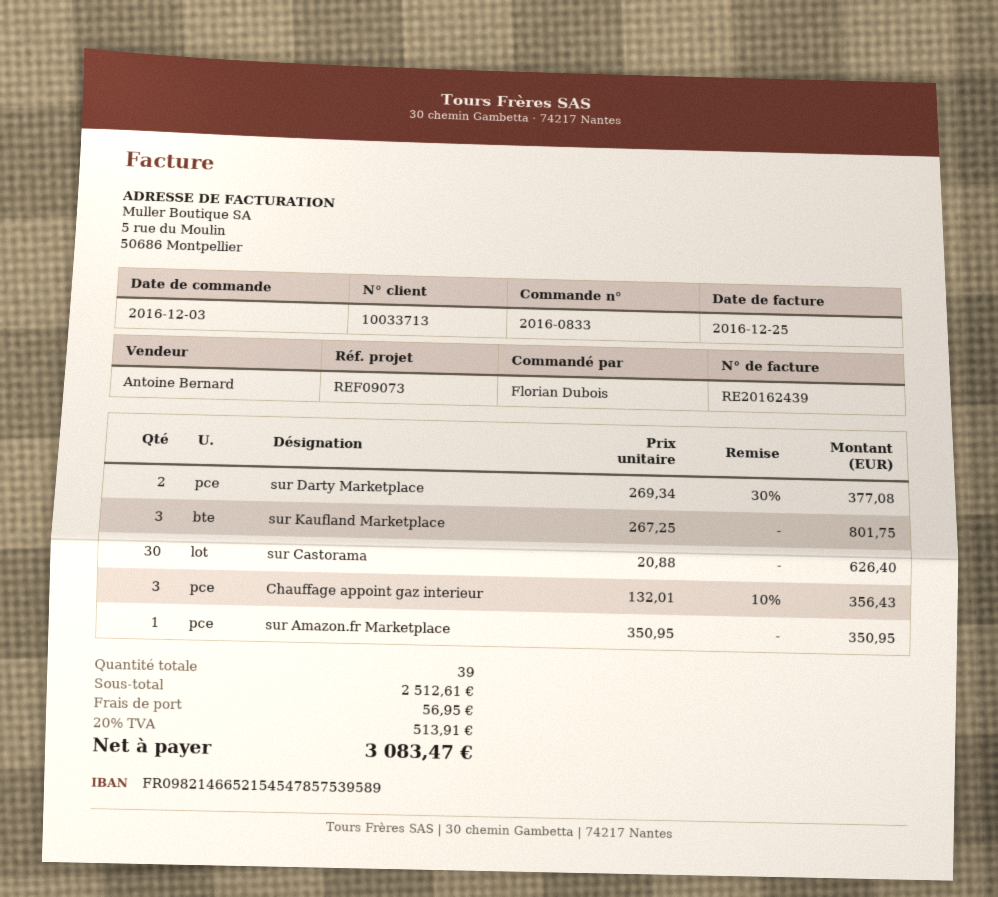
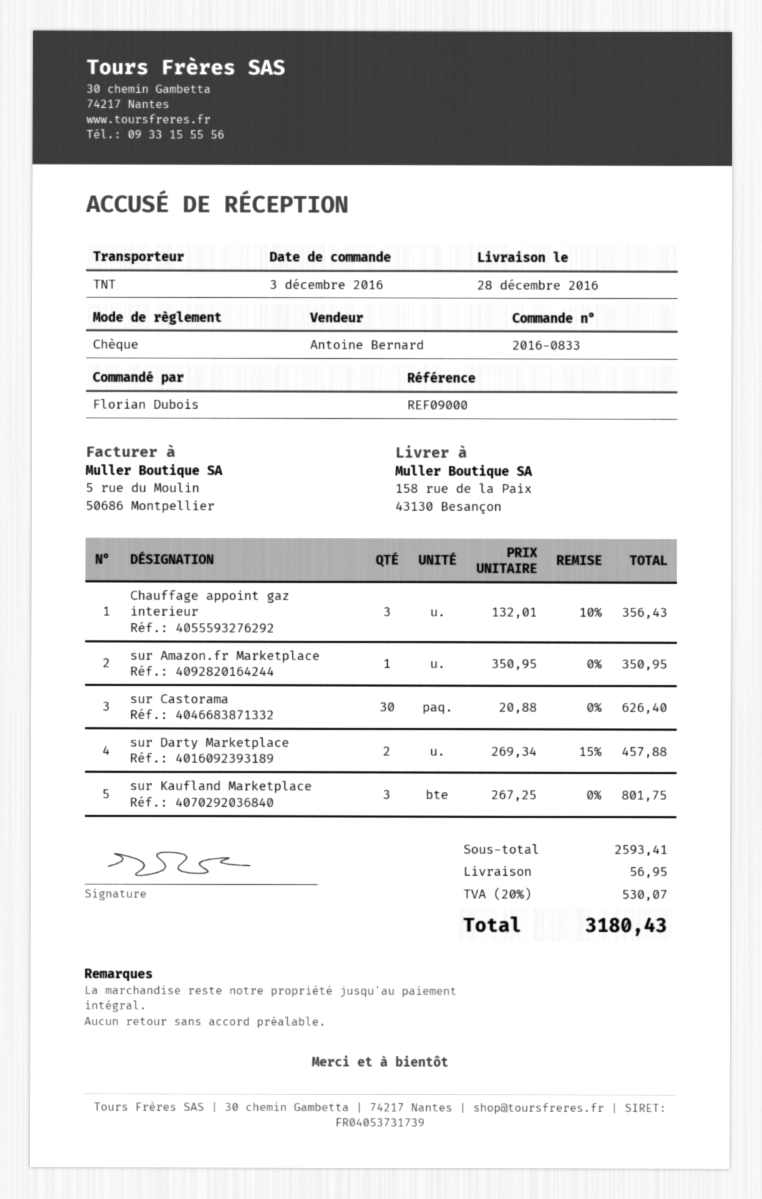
reference: REF09073 -> REF09000
sur Darty Marketplace: 2 x 269.34 - 30% = 377.08 -> 2 x 269.34 - 15% = 457.88
subtotal: 2512.61 -> 2593.41
tax: 20% = 513.91 -> 20% = 530.07
total: 3083.47 -> 3180.43

